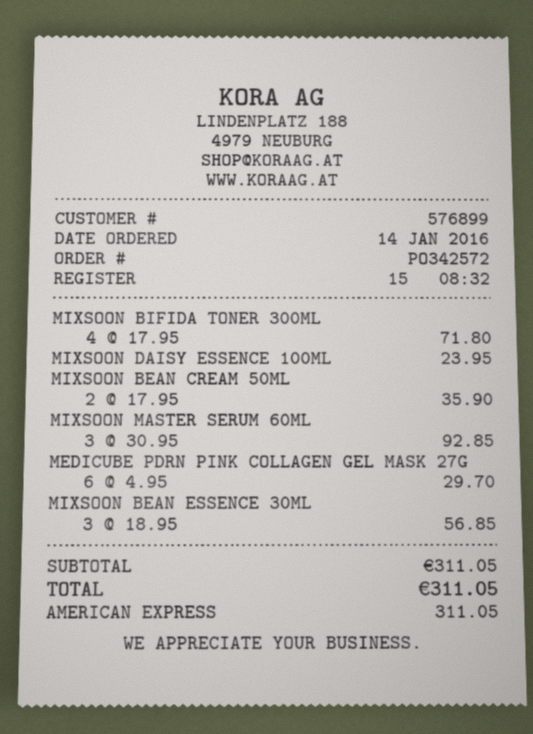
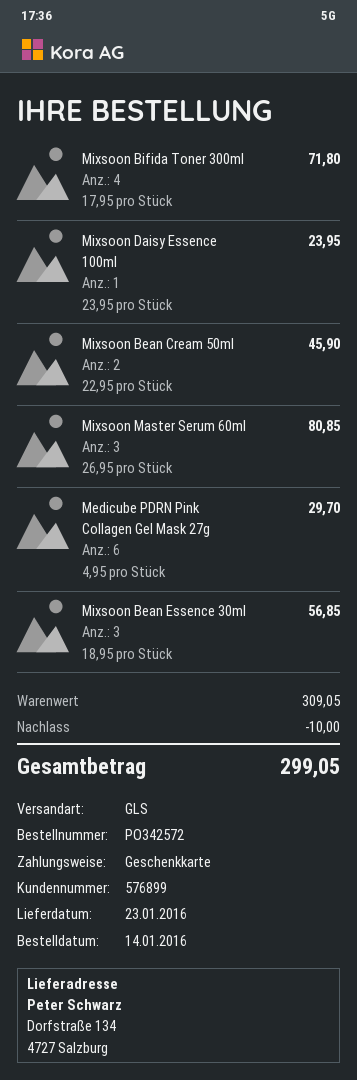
payment method: American Express -> gift card
MIXSOON BEAN CREAM 50ML: 2 x 17.95 = 35.90 -> 2 x 22.95 = 45.90
MIXSOON MASTER SERUM 60ML: 3 x 30.95 = 92.85 -> 3 x 26.95 = 80.85
subtotal: 311.05 -> 309.05
discount: none -> 10.00
total: 311.05 -> 299.05

